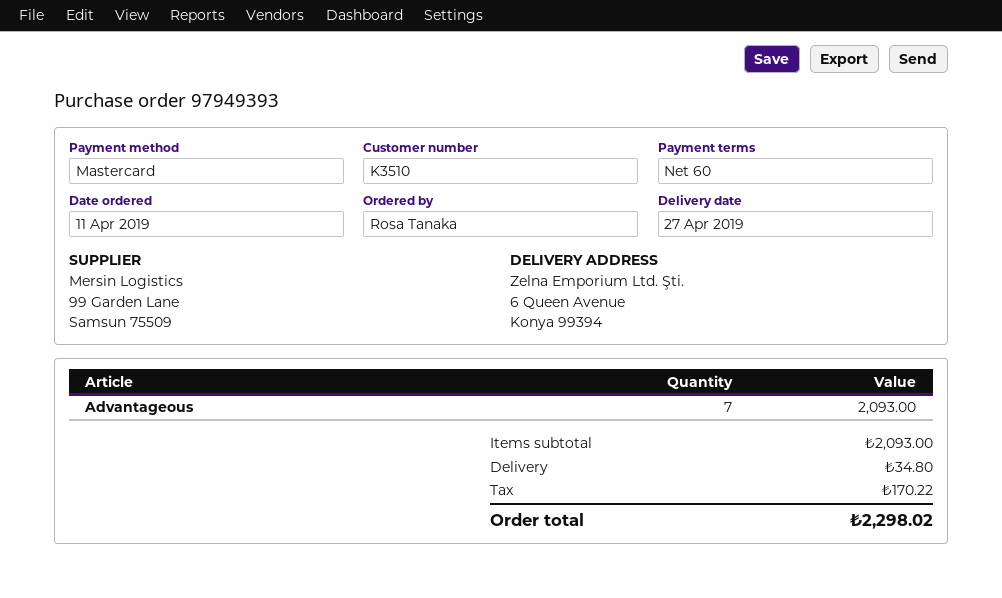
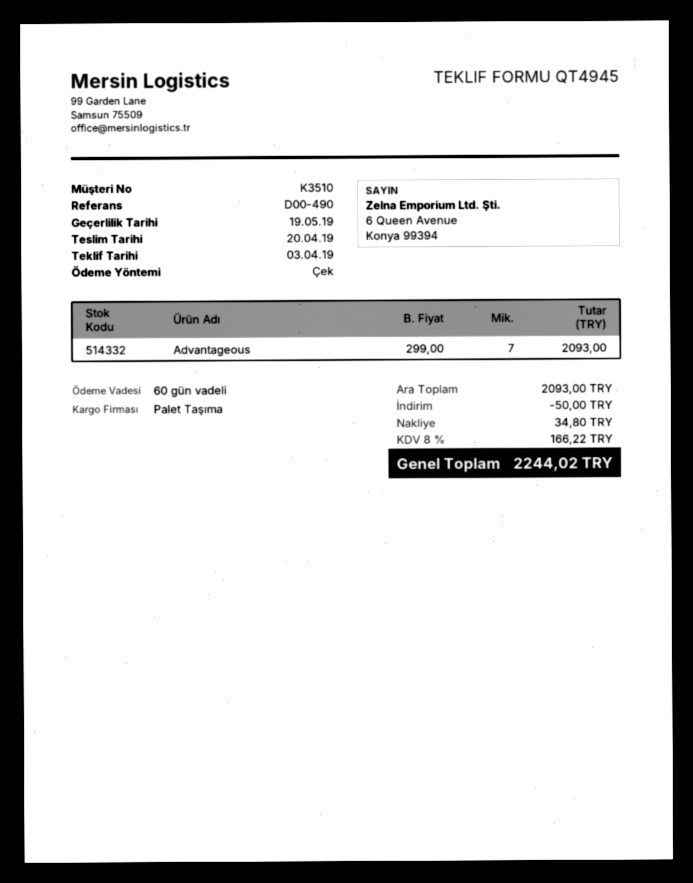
delivery date: 2019-04-27 -> 2019-04-20
payment method: Mastercard -> cheque
discount: none -> 50.00
tax: 170.22 -> 166.22
total: 2298.02 -> 2244.02

